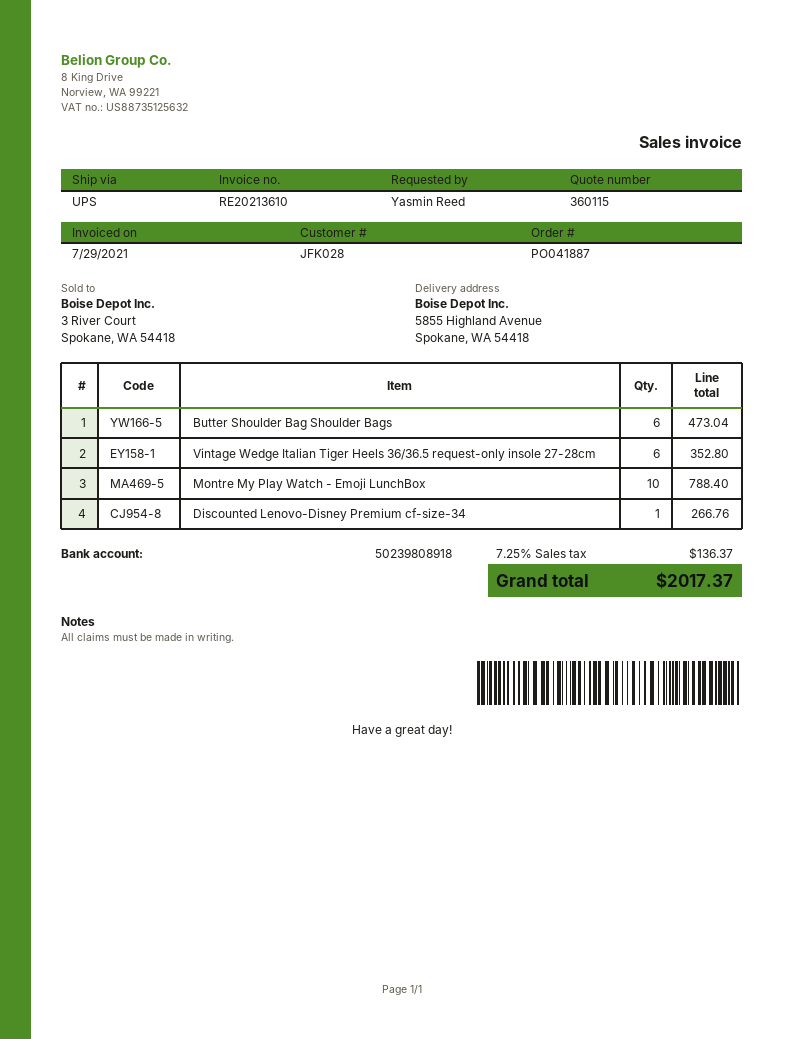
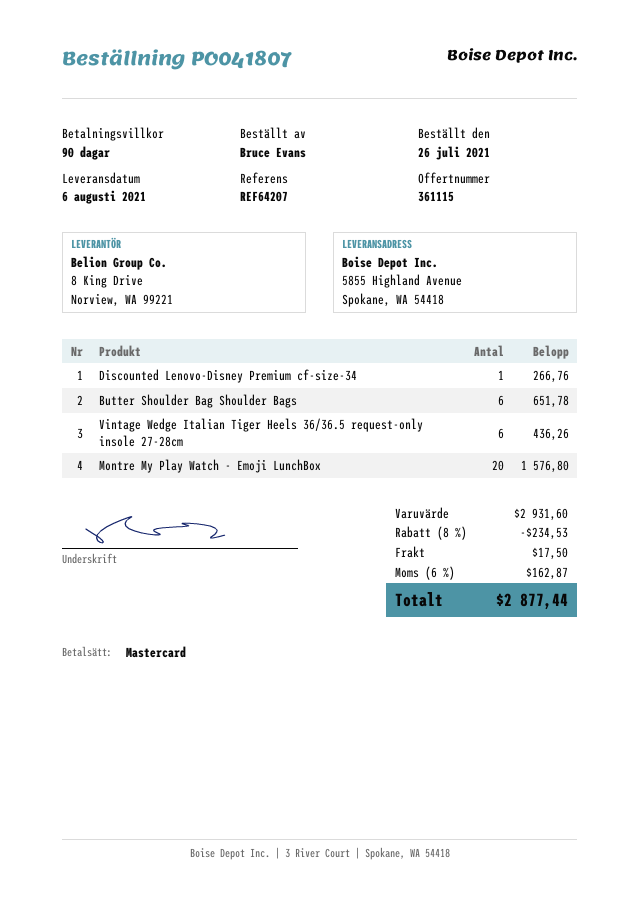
quote number: 360115 -> 361115
order number: PO041887 -> PO041807
ordered by: Yasmin Reed -> Bruce Evans
Butter Shoulder Bag Shoulder Bags: 6 for 473.04 -> 6 for 651.78
Vintage Wedge Italian Tiger Heels 36/36.5 request-only insole 27-28cm: 6 for 352.80 -> 6 for 436.26
Montre My Play Watch - Emoji LunchBox: 10 for 788.40 -> 20 for 1576.80
discount: none -> 8% = 234.53
shipping: none -> 17.50
tax: 7.25% = 136.37 -> 6% = 162.87
total: 2017.37 -> 2877.44

